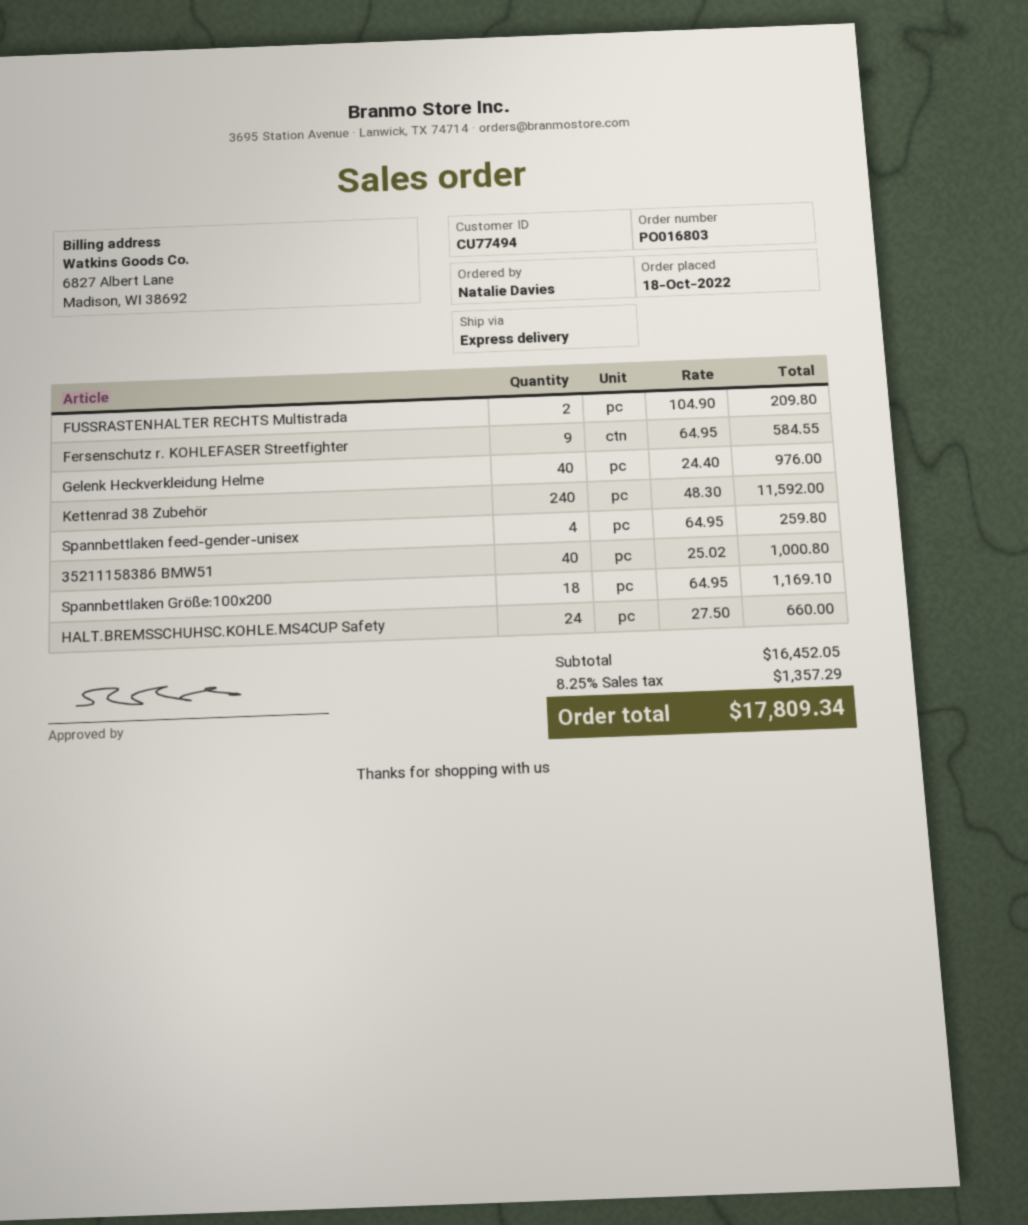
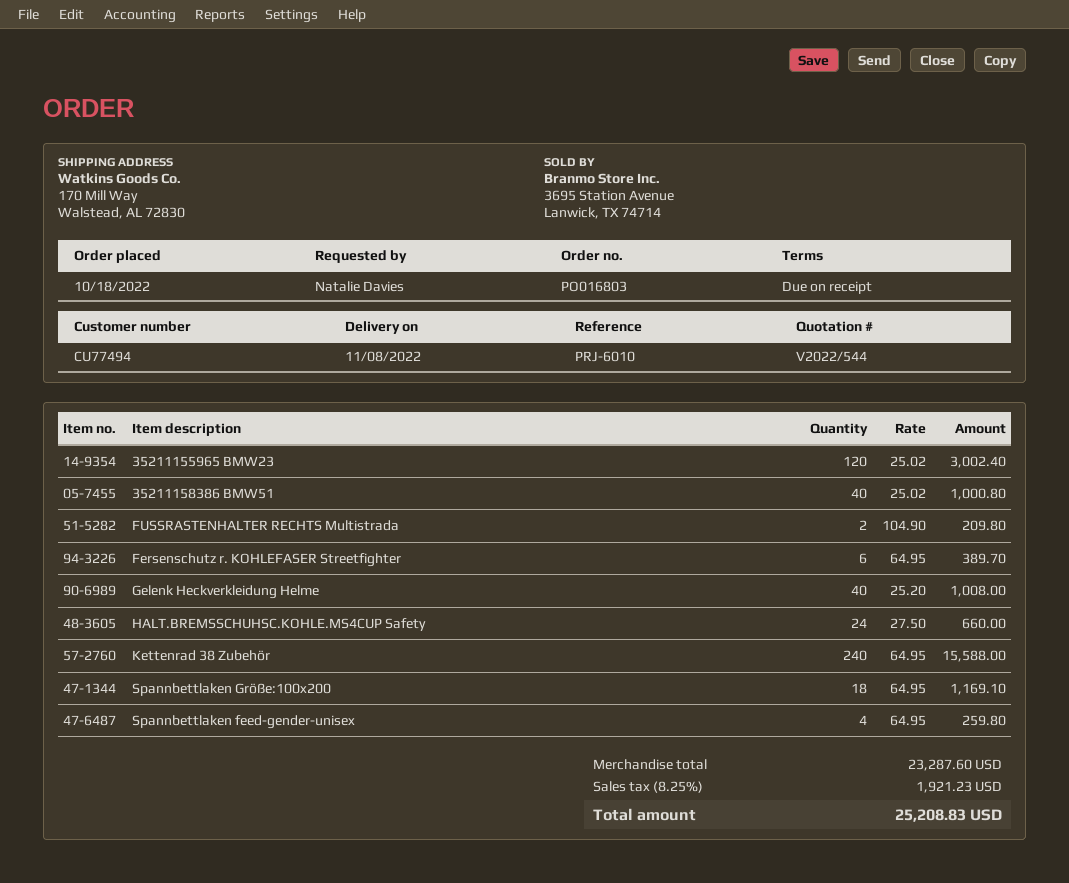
Fersenschutz r. KOHLEFASER Streetfighter: 9 x 64.95 = 584.55 -> 6 x 64.95 = 389.70
Gelenk Heckverkleidung Helme: 40 x 24.40 = 976.00 -> 40 x 25.20 = 1008.00
Kettenrad 38 Zubehör: 240 x 48.30 = 11592.00 -> 240 x 64.95 = 15588.00
35211155965 BMW23: none -> 120 x 25.02 = 3002.40
subtotal: 16452.05 -> 23287.60
tax: 8.25% = 1357.29 -> 8.25% = 1921.23
total: 17809.34 -> 25208.83

